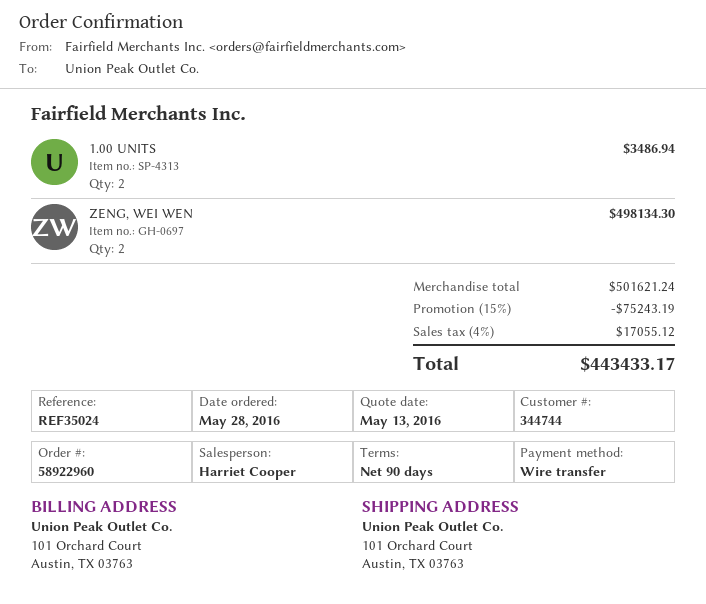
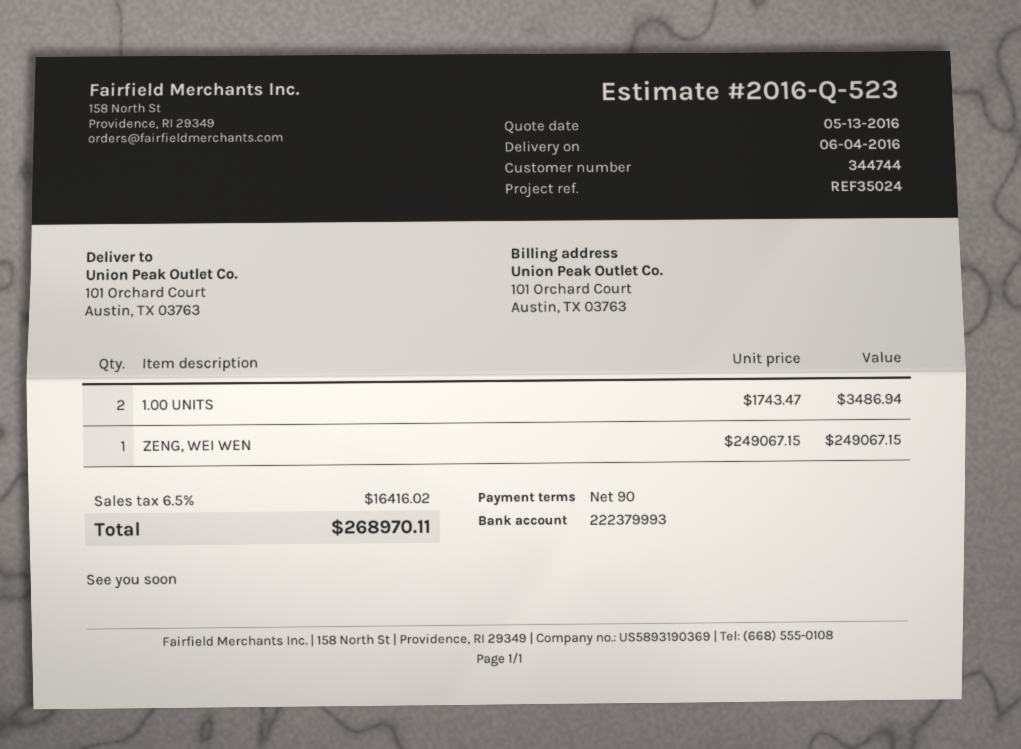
ZENG, WEI WEN: 2 for 498134.30 -> 1 for 249067.15
discount: 15% = 75243.19 -> none
tax: 4% = 17055.12 -> 6.5% = 16416.02
total: 443433.17 -> 268970.11

